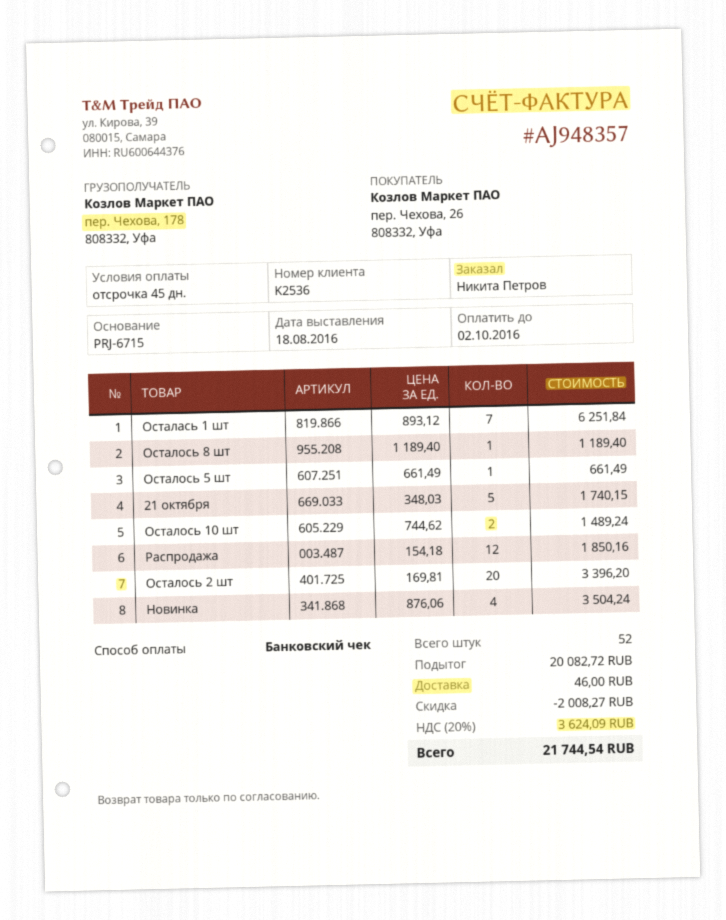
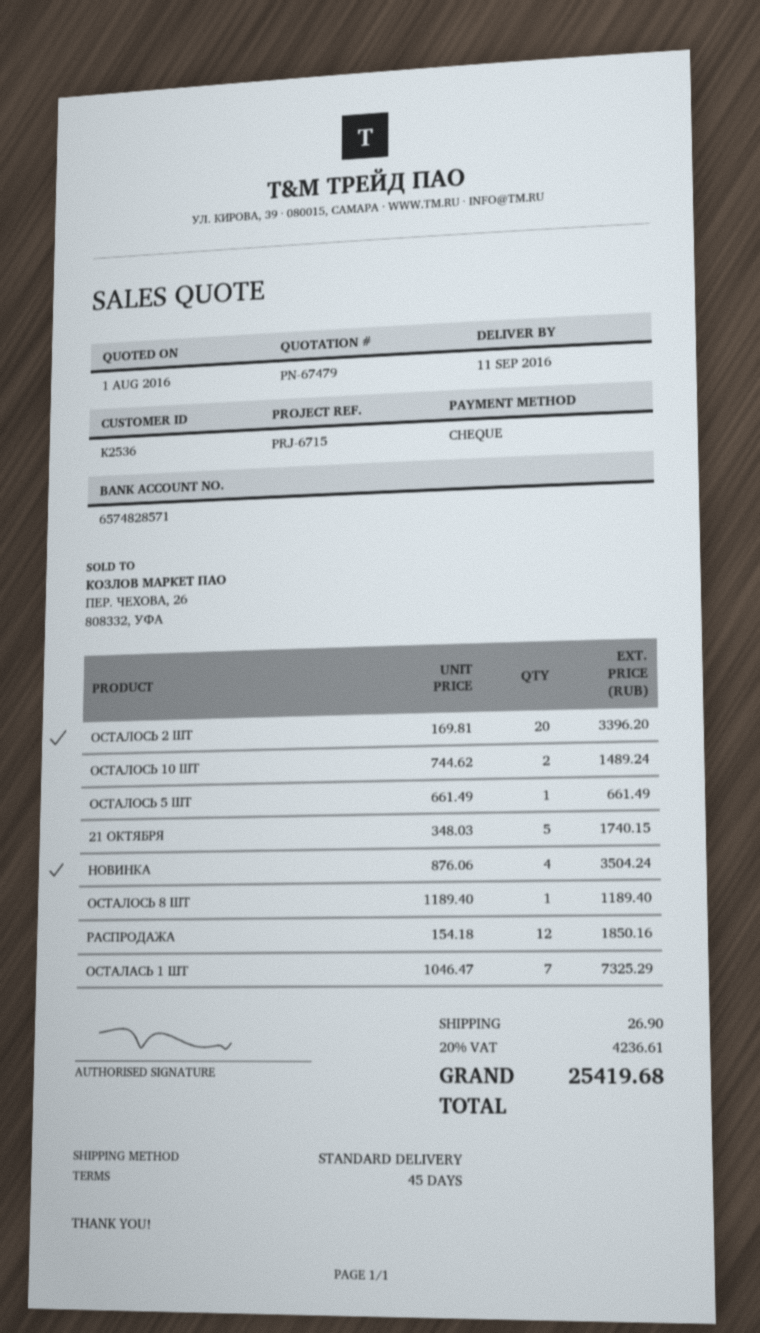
Осталась 1 шт: 7 x 893.12 = 6251.84 -> 7 x 1046.47 = 7325.29
discount: 2008.27 -> none
shipping: 46.00 -> 26.90
tax: 20% = 3624.09 -> 20% = 4236.61
total: 21744.54 -> 25419.68

